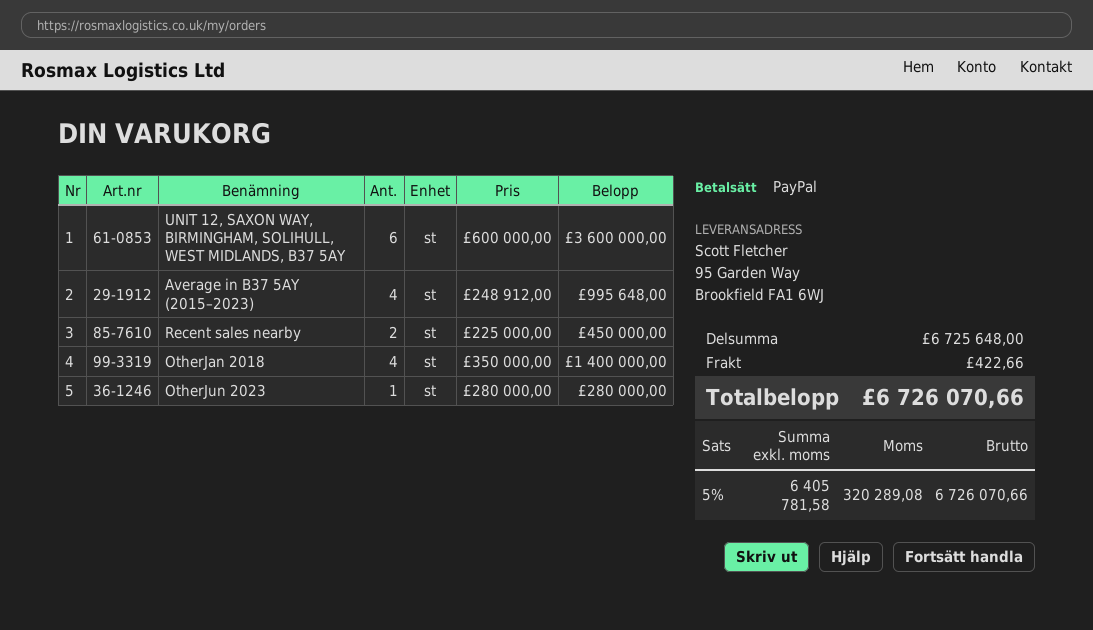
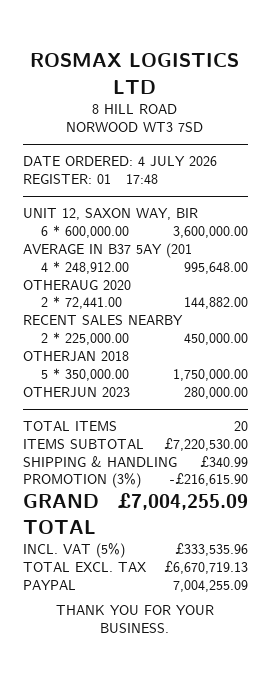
OtherJan 2018: 4 x 350000.00 = 1400000.00 -> 5 x 350000.00 = 1750000.00
OTHERAUG 2020: none -> 2 x 72441.00 = 144882.00
subtotal: 6725648.00 -> 7220530.00
discount: none -> 3% = 216615.90
shipping: 422.66 -> 340.99
net: 6405781.58 -> 6670719.13
tax: 5% = 320289.08 -> 5% = 333535.96
total: 6726070.66 -> 7004255.09

